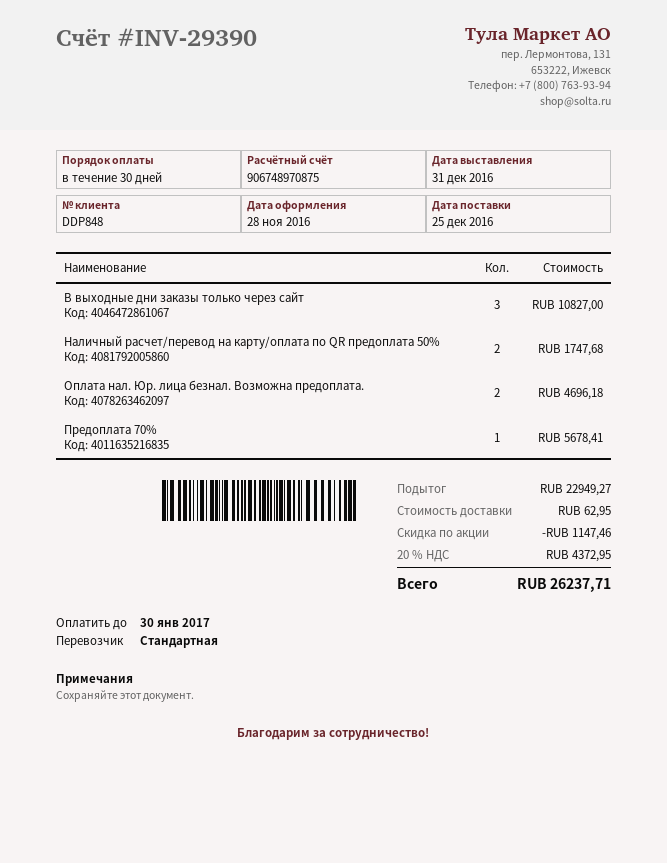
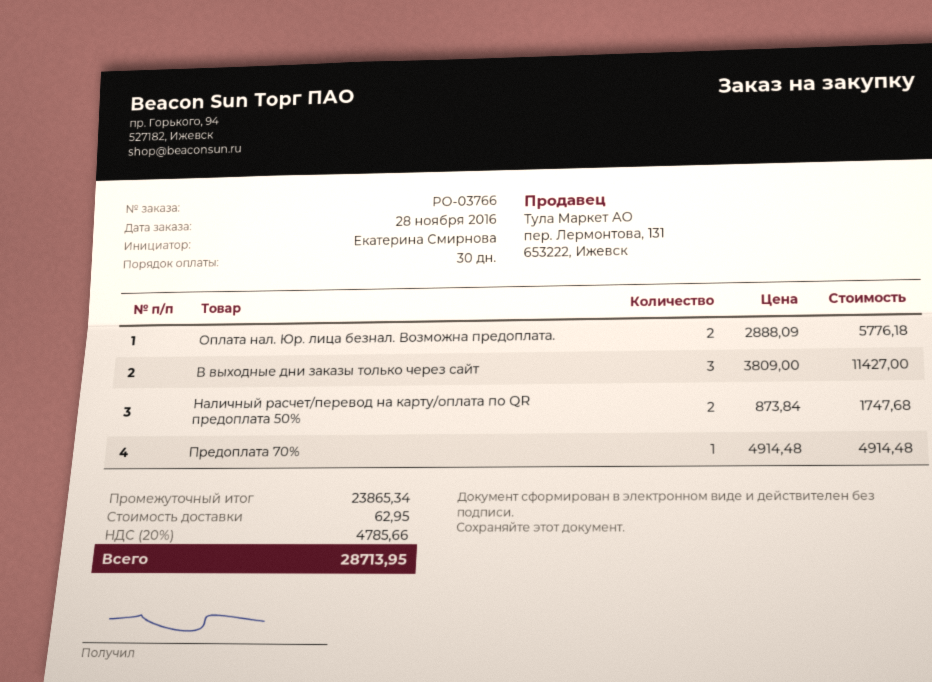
В выходные дни заказы только через сайт: 3 for 10827.00 -> 3 for 11427.00
Оплата нал. Юр. лица безнал. Возможна предоплата.: 2 for 4696.18 -> 2 for 5776.18
Предоплата 70%: 1 for 5678.41 -> 1 for 4914.48
subtotal: 22949.27 -> 23865.34
discount: 1147.46 -> none
tax: 20% = 4372.95 -> 20% = 4785.66
total: 26237.71 -> 28713.95

